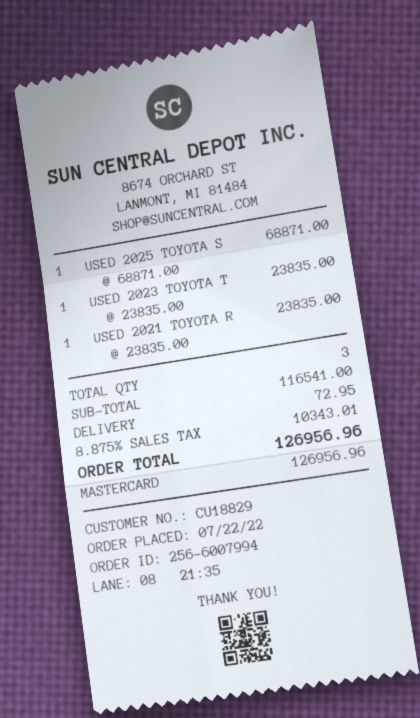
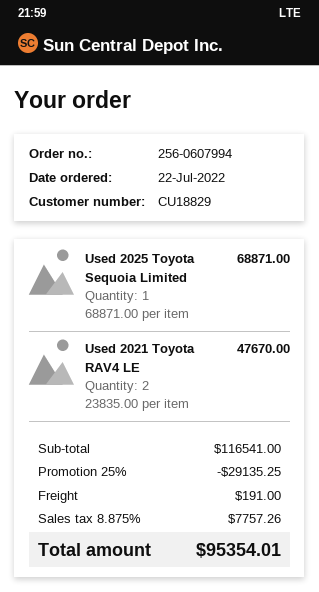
order number: 256-6007994 -> 256-0607994
USED 2023 TOYOTA T: 1 x 23835.00 = 23835.00 -> none
USED 2021 TOYOTA R: 1 x 23835.00 = 23835.00 -> 2 x 23835.00 = 47670.00
discount: none -> 25% = 29135.25
shipping: 72.95 -> 191.00
tax: 8.875% = 10343.01 -> 8.875% = 7757.26
total: 126956.96 -> 95354.01

